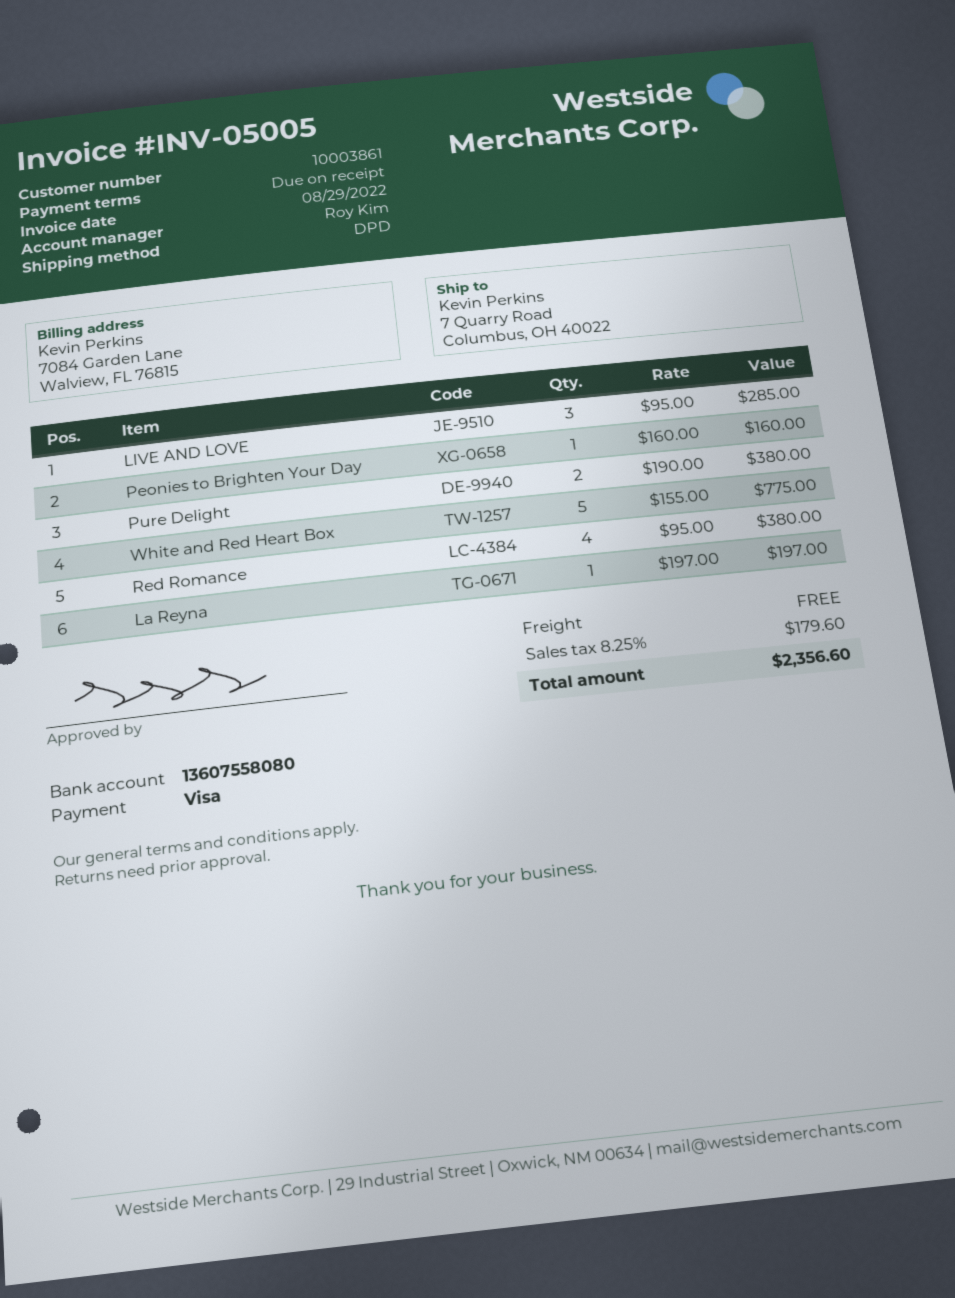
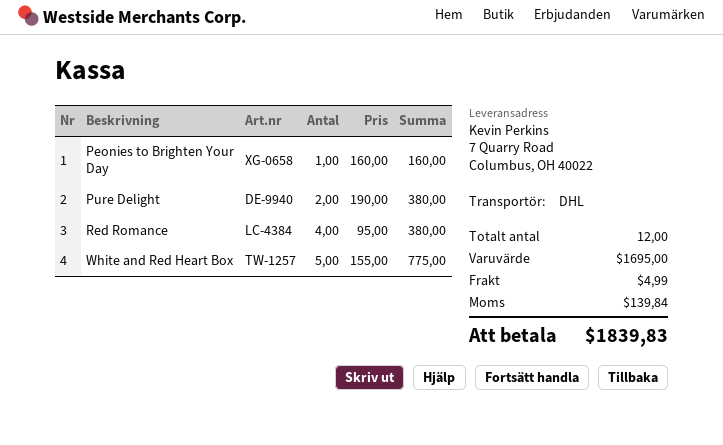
shipping method: DPD -> DHL
LIVE AND LOVE: 3 x 95.00 = 285.00 -> none
La Reyna: 1 x 197.00 = 197.00 -> none
shipping: 0.00 -> 4.99
tax: 179.60 -> 139.84
total: 2356.60 -> 1839.83

